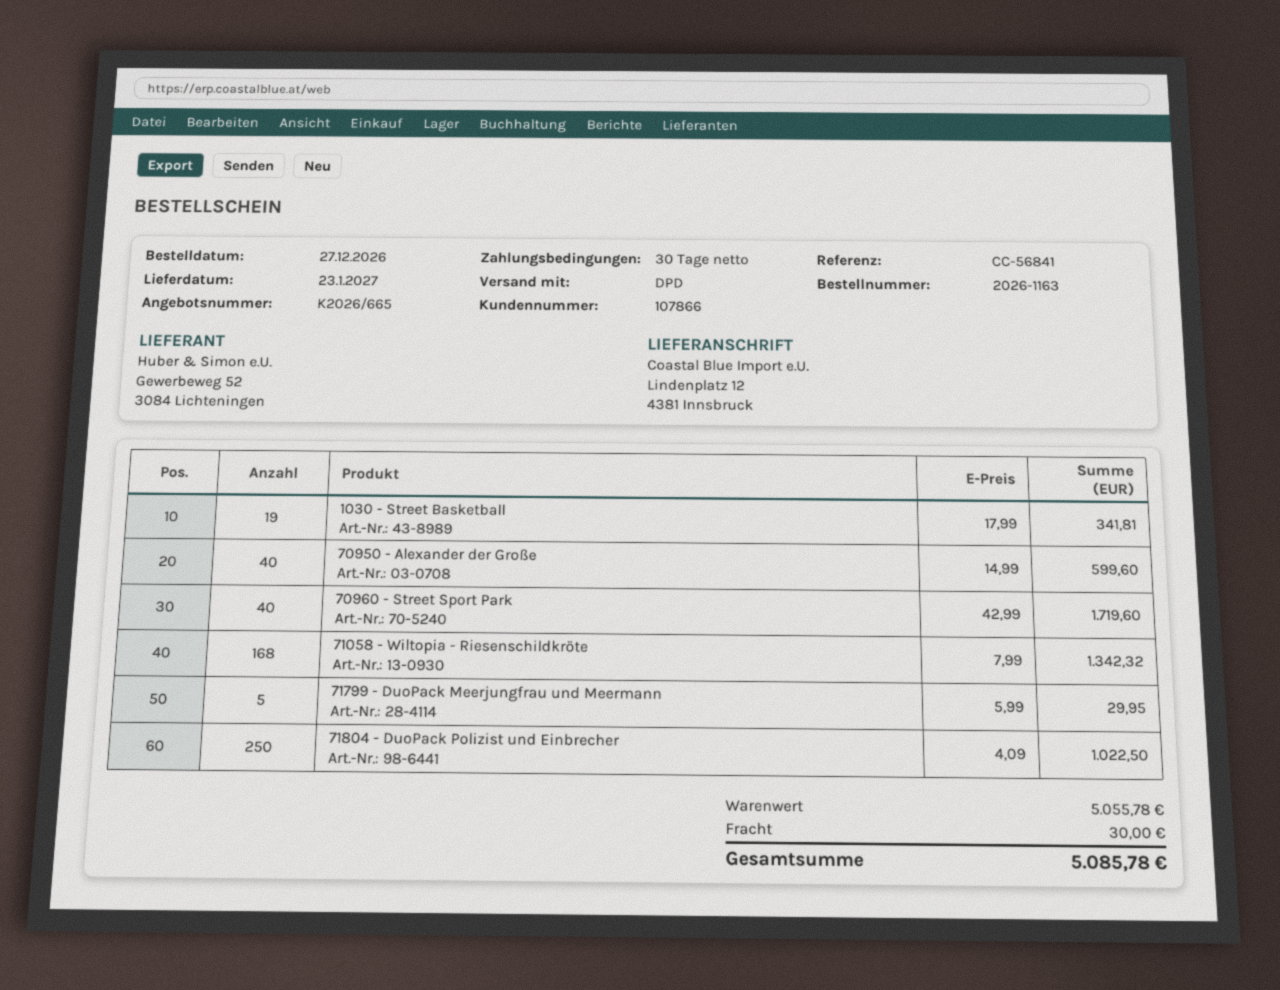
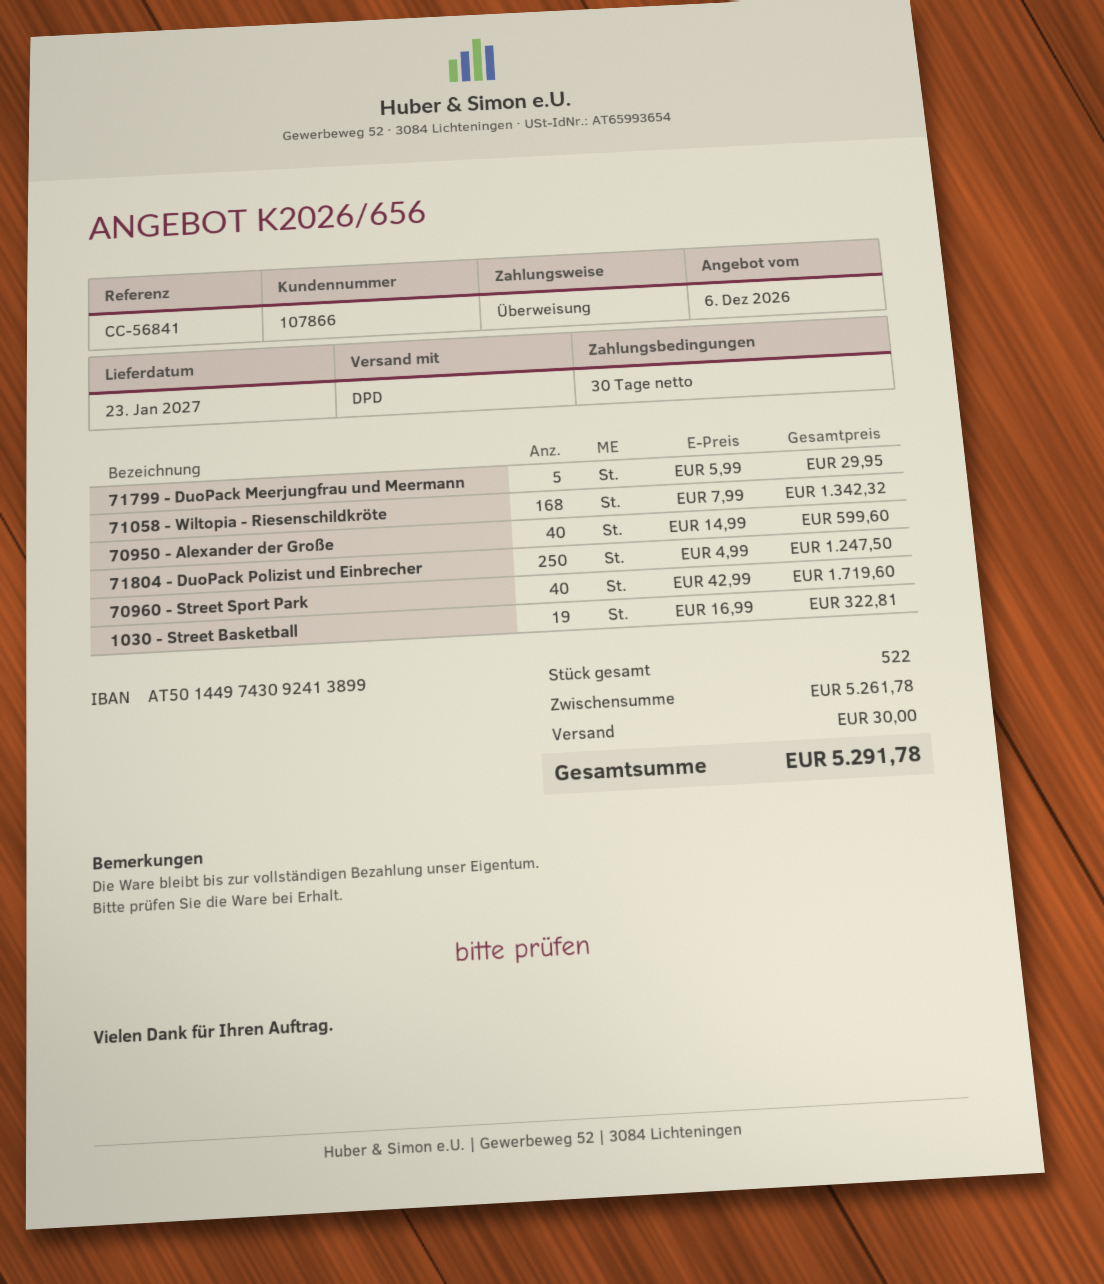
quote number: K2026/665 -> K2026/656
1030 - Street Basketball: 19 x 17.99 = 341.81 -> 19 x 16.99 = 322.81
71804 - DuoPack Polizist und Einbrecher: 250 x 4.09 = 1022.50 -> 250 x 4.99 = 1247.50
subtotal: 5055.78 -> 5261.78
total: 5085.78 -> 5291.78

